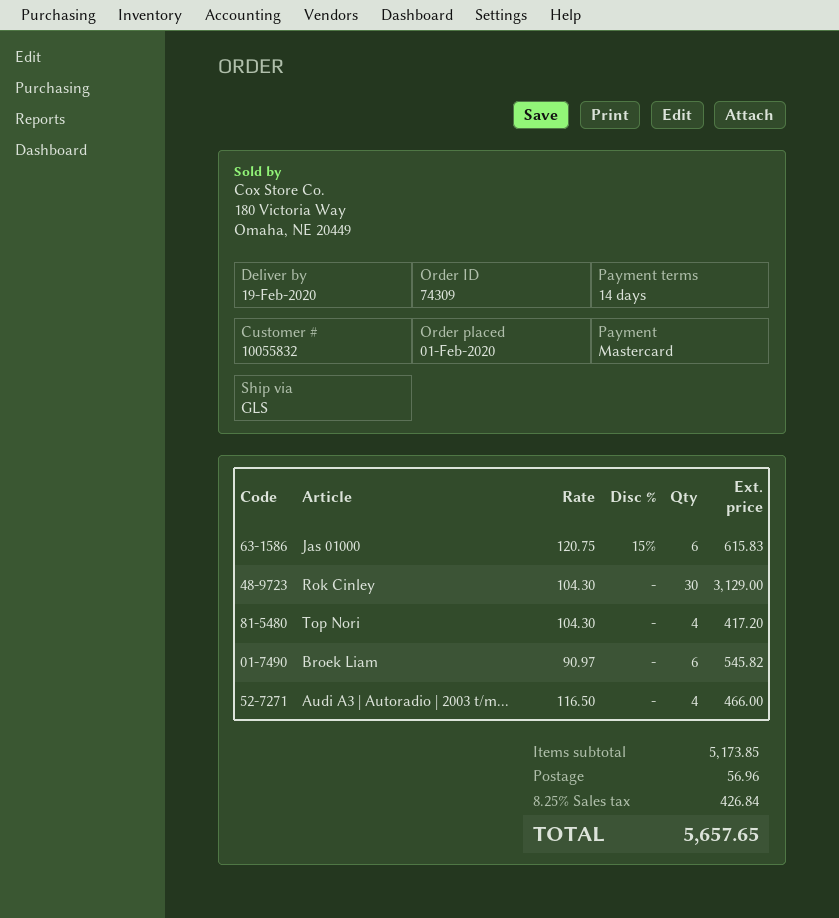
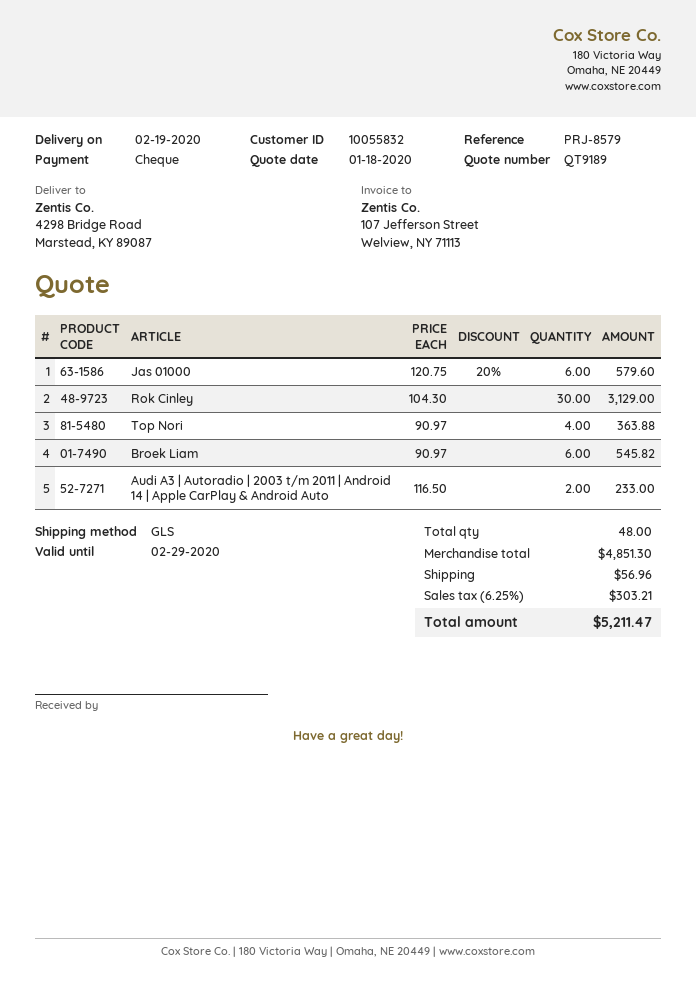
payment method: Mastercard -> cheque
Jas 01000: 6 x 120.75 - 15% = 615.83 -> 6 x 120.75 - 20% = 579.60
Top Nori: 4 x 104.30 = 417.20 -> 4 x 90.97 = 363.88
Audi A3 | Autoradio | 2003 t/m...: 4 x 116.50 = 466.00 -> 2 x 116.50 = 233.00
subtotal: 5173.85 -> 4851.30
tax: 8.25% = 426.84 -> 6.25% = 303.21
total: 5657.65 -> 5211.47

